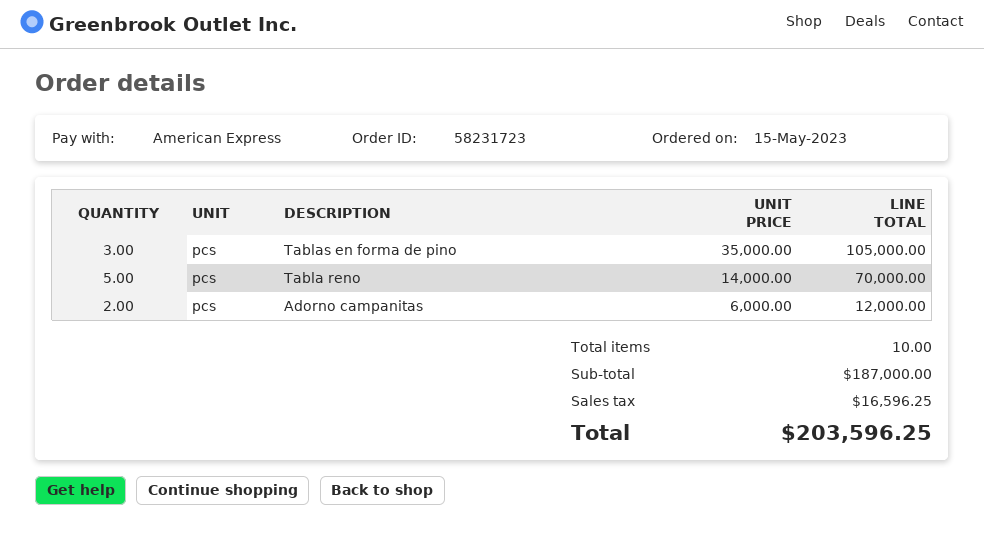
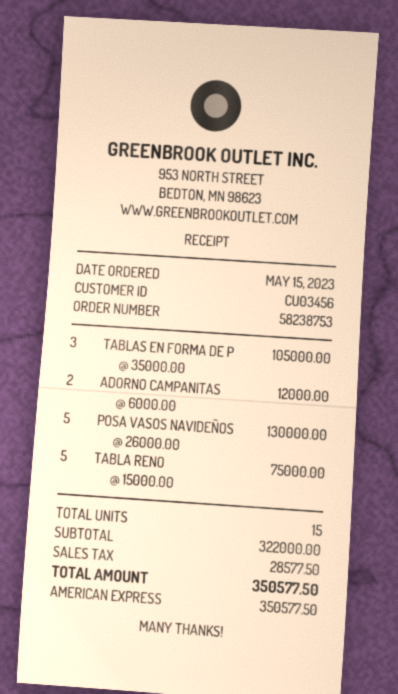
order number: 58231723 -> 58238753
Tabla reno: 5 x 14000.00 = 70000.00 -> 5 x 15000.00 = 75000.00
POSA VASOS NAVIDEÑOS: none -> 5 x 26000.00 = 130000.00
total quantity: 10 -> 15
subtotal: 187000.00 -> 322000.00
tax: 16596.25 -> 28577.50
total: 203596.25 -> 350577.50

